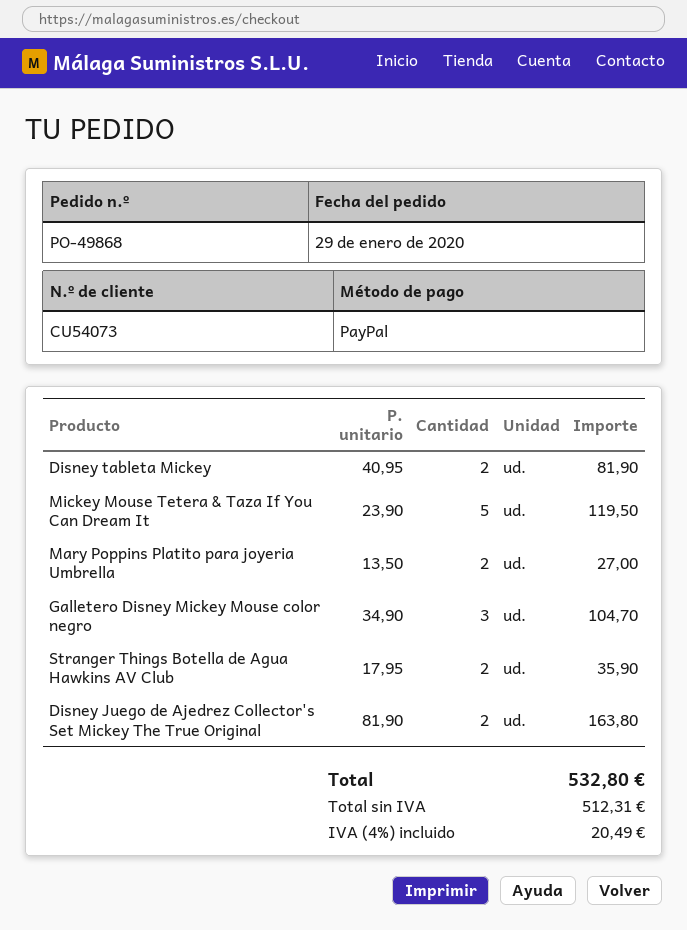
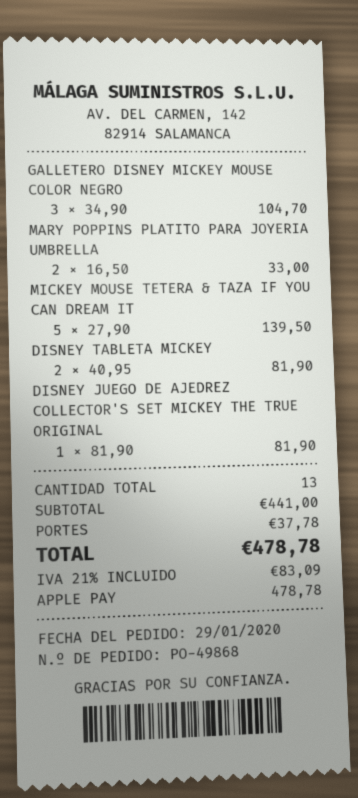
payment method: PayPal -> Apple Pay
Mickey Mouse Tetera & Taza If You Can Dream It: 5 x 23.90 = 119.50 -> 5 x 27.90 = 139.50
Mary Poppins Platito para joyeria Umbrella: 2 x 13.50 = 27.00 -> 2 x 16.50 = 33.00
Stranger Things Botella de Agua Hawkins AV Club: 2 x 17.95 = 35.90 -> none
Disney Juego de Ajedrez Collector's Set Mickey The True Original: 2 x 81.90 = 163.80 -> 1 x 81.90 = 81.90
shipping: none -> 37.78
tax: 4% = 20.49 -> 21% = 83.09
total: 532.80 -> 478.78

